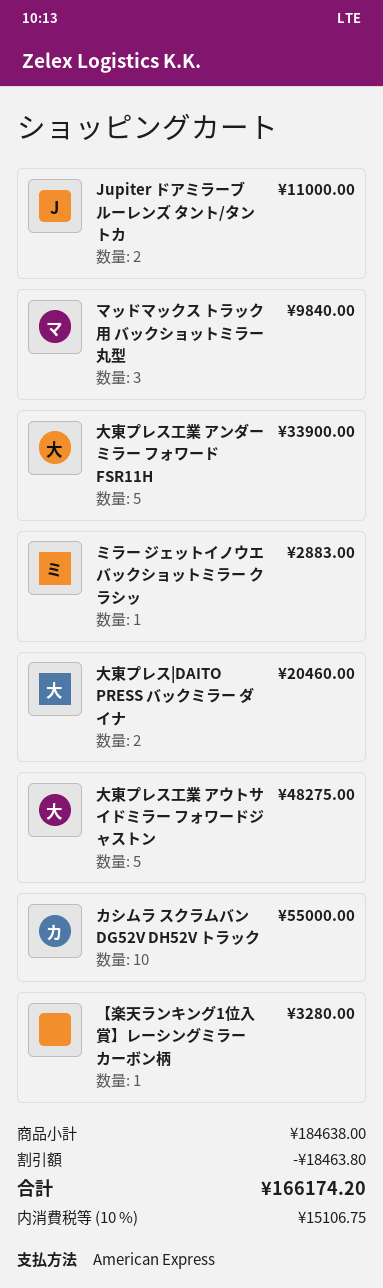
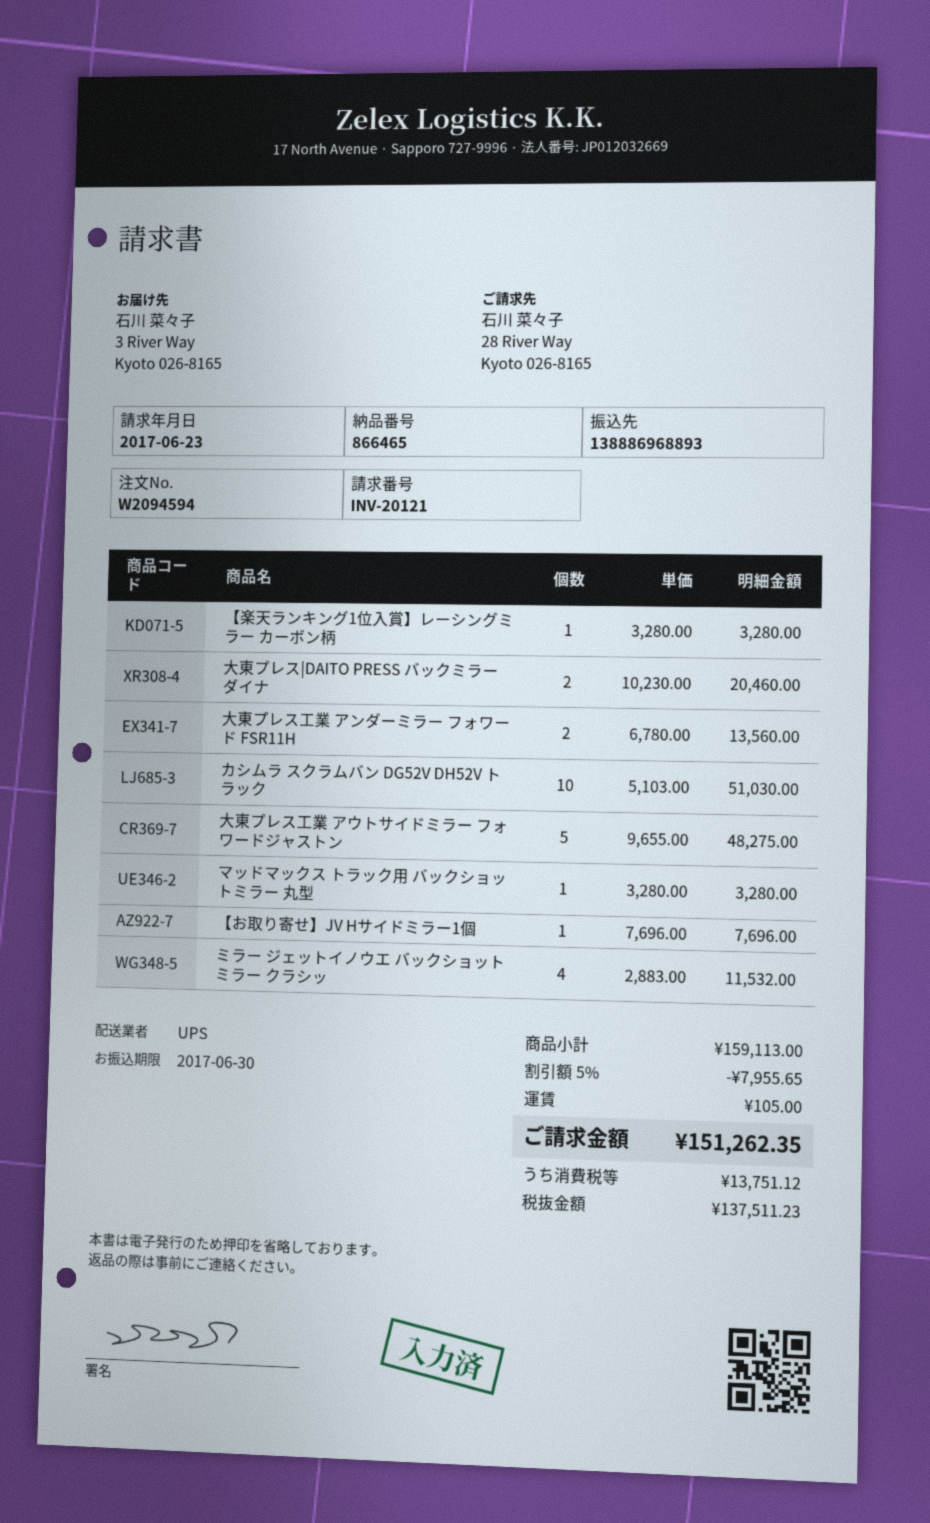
Jupiter ドアミラーブルーレンズ タント/タントカ: 2 for 11000.00 -> none
マッドマックス トラック用 バックショットミラー 丸型: 3 for 9840.00 -> 1 for 3280.00
大東プレス工業 アンダーミラー フォワード FSR11H: 5 for 33900.00 -> 2 for 13560.00
ミラー ジェットイノウエ バックショットミラー クラシッ: 1 for 2883.00 -> 4 for 11532.00
カシムラ スクラムバン DG52V DH52V トラック: 10 for 55000.00 -> 10 for 51030.00
【お取り寄せ】JV Hサイドミラー1個: none -> 1 for 7696.00
subtotal: 184638.00 -> 159113.00
discount: 18463.80 -> 7955.65
shipping: none -> 105.00
tax: 15106.75 -> 13751.12
total: 166174.20 -> 151262.35

